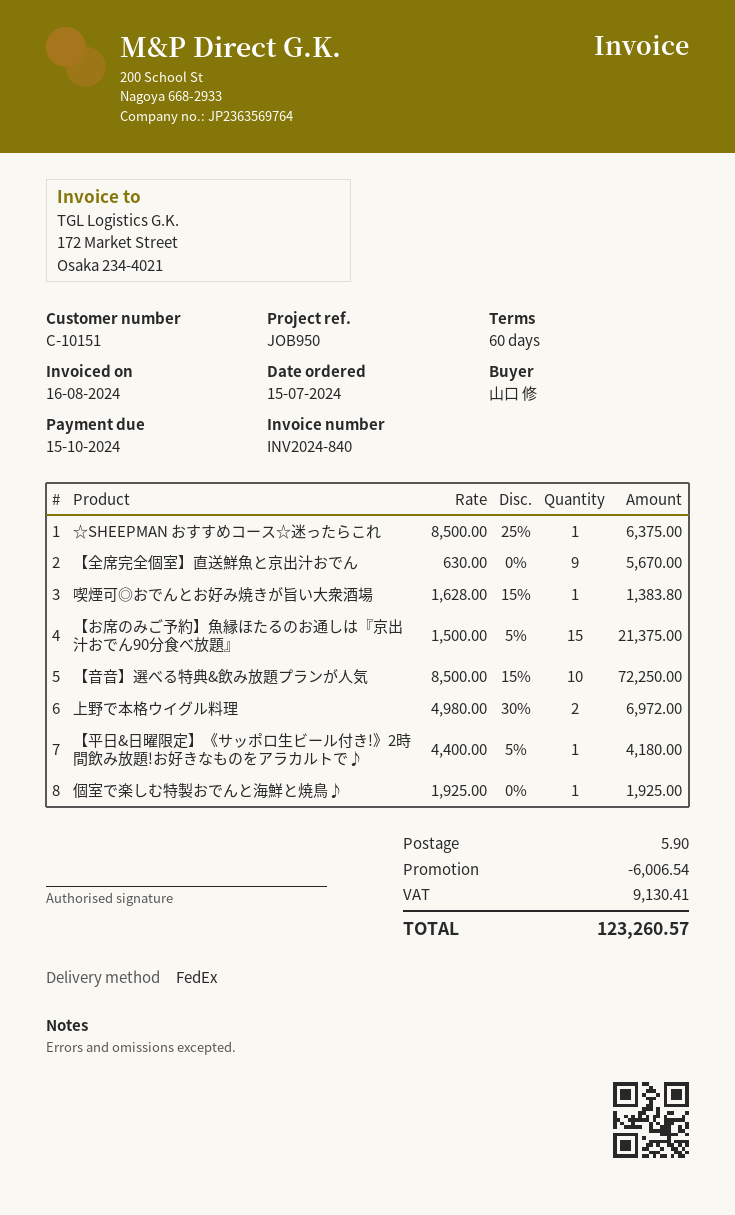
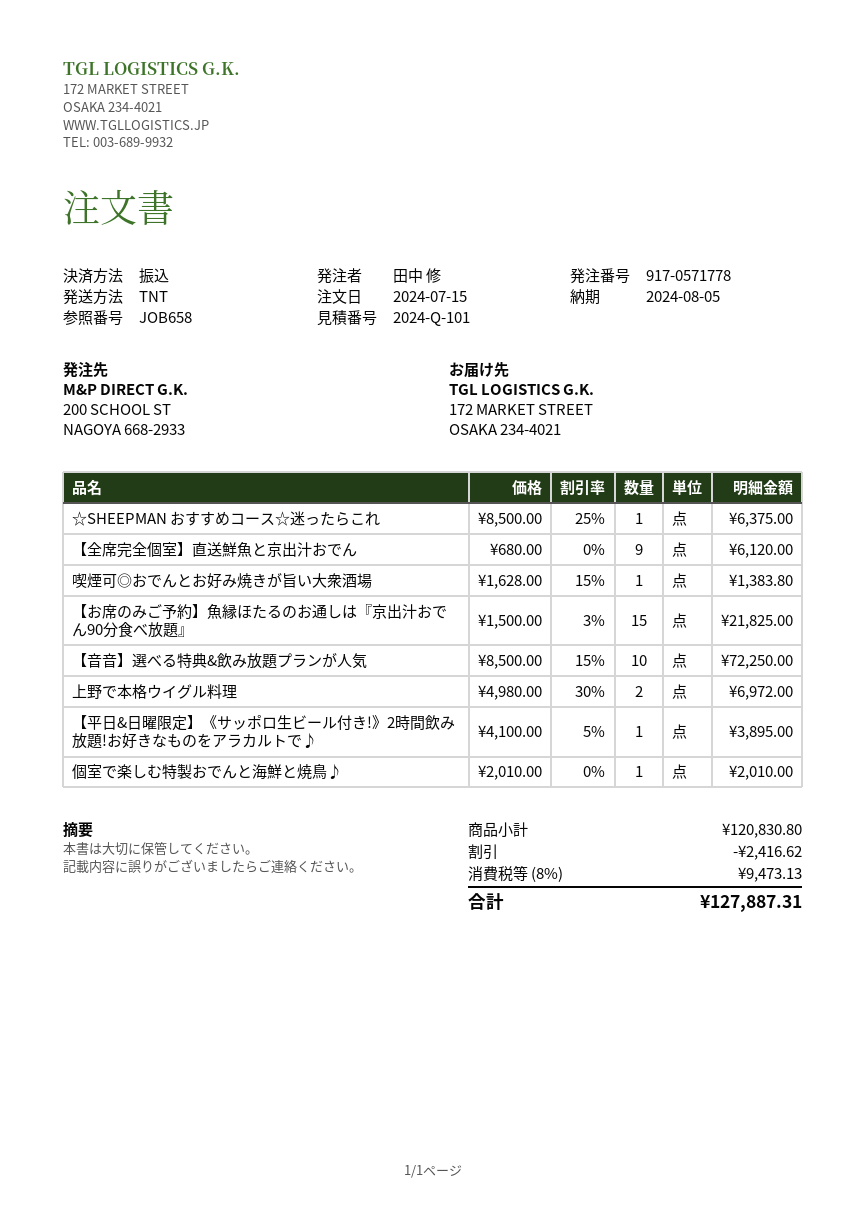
reference: JOB950 -> JOB658
ordered by: 山口 修 -> 田中 修
shipping method: FedEx -> TNT
【全席完全個室】直送鮮魚と京出汁おでん: 9 x 630.00 = 5670.00 -> 9 x 680.00 = 6120.00
【お席のみご予約】魚縁ほたるのお通しは『京出汁おでん90分食べ放題』: 15 x 1500.00 - 5% = 21375.00 -> 15 x 1500.00 - 3% = 21825.00
【平日&日曜限定】《サッポロ生ビール付き!》2時間飲み放題!お好きなものをアラカルトで♪: 1 x 4400.00 - 5% = 4180.00 -> 1 x 4100.00 - 5% = 3895.00
個室で楽しむ特製おでんと海鮮と焼鳥♪: 1 x 1925.00 = 1925.00 -> 1 x 2010.00 = 2010.00
discount: 6006.54 -> 2416.62
shipping: 5.90 -> none
tax: 9130.41 -> 9473.13
total: 123260.57 -> 127887.31

